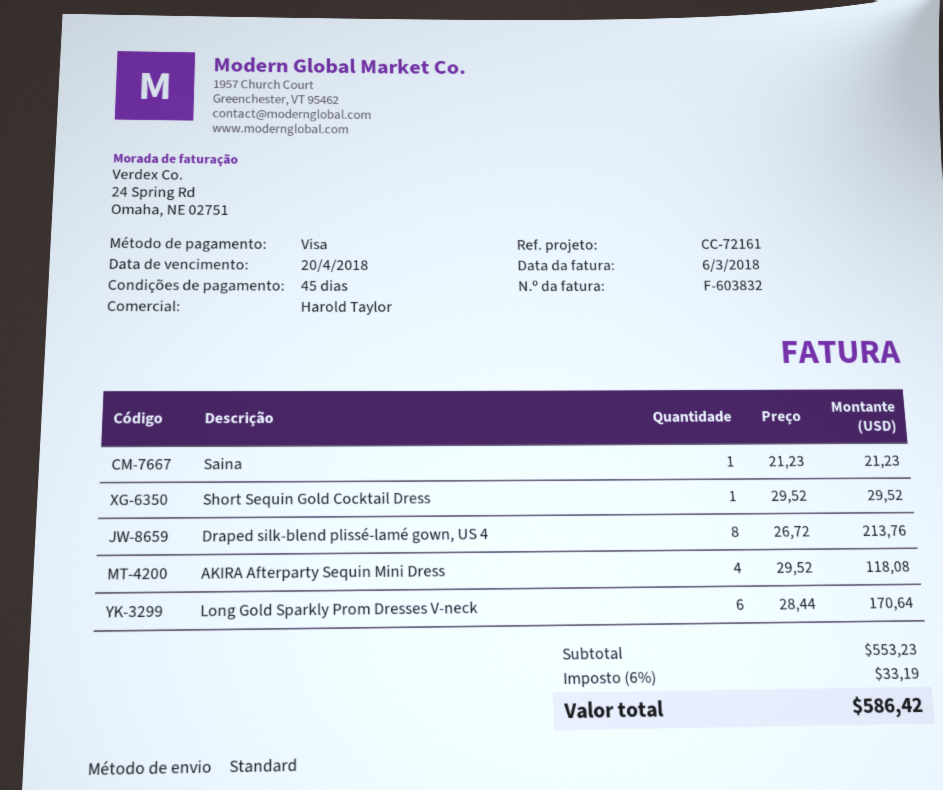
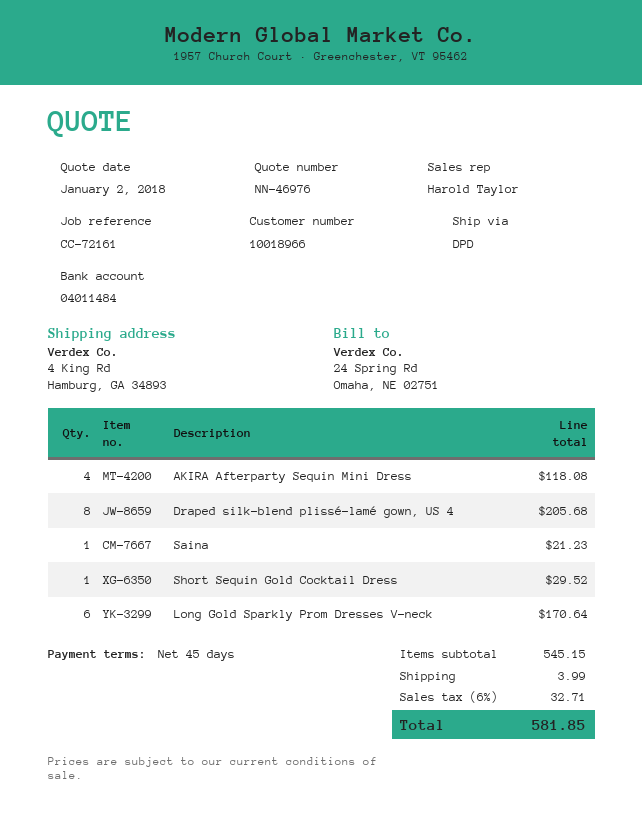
shipping method: standard -> DPD
Draped silk-blend plissé-lamé gown, US 4: 8 for 213.76 -> 8 for 205.68
subtotal: 553.23 -> 545.15
shipping: none -> 3.99
tax: 6% = 33.19 -> 6% = 32.71
total: 586.42 -> 581.85

